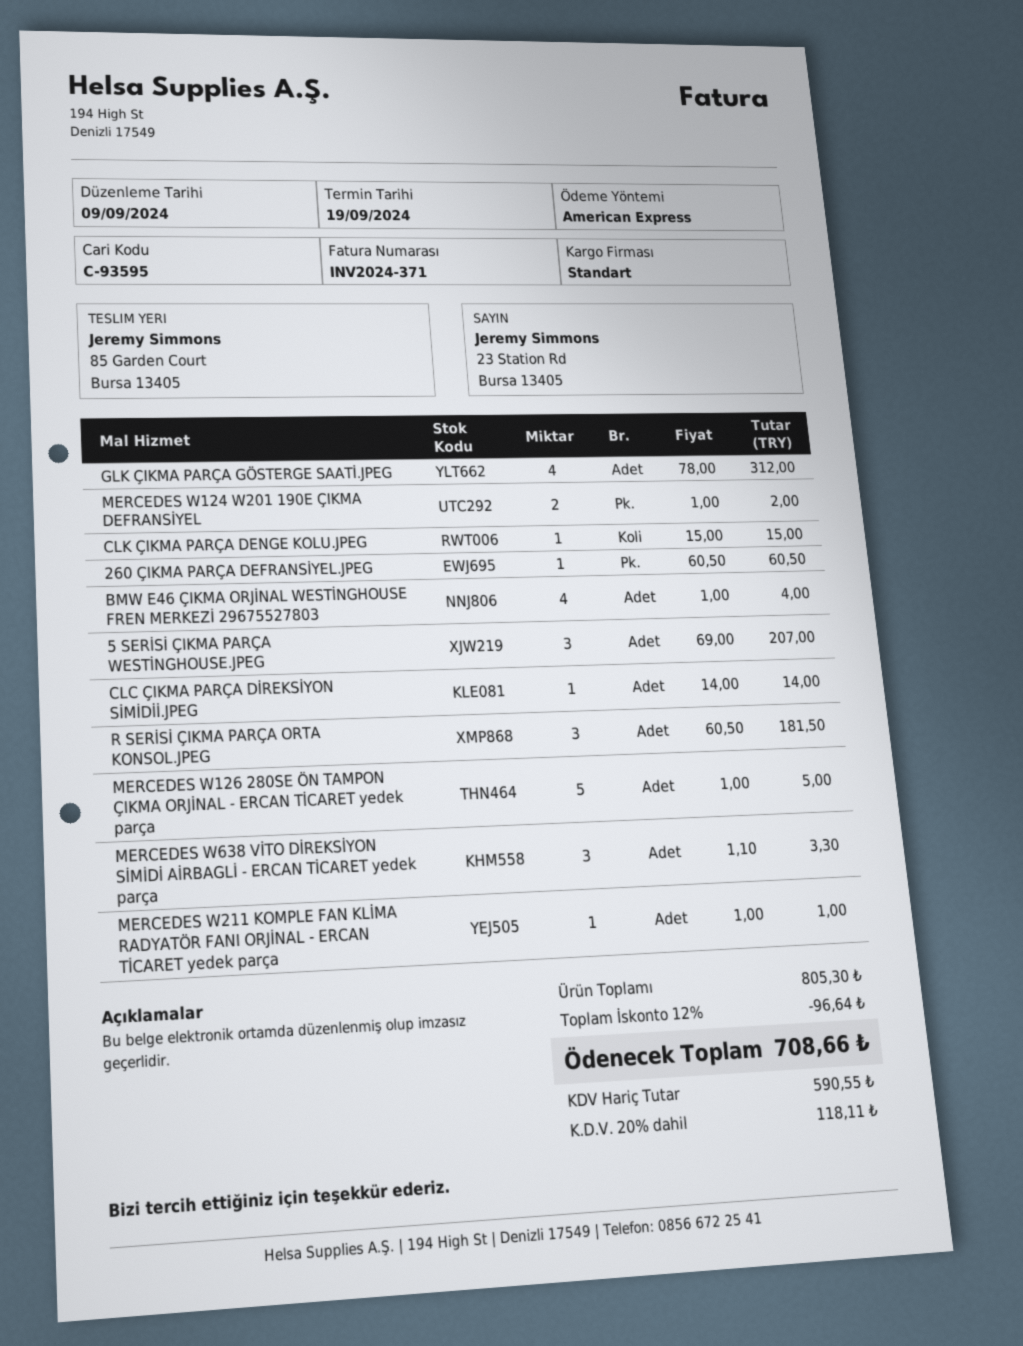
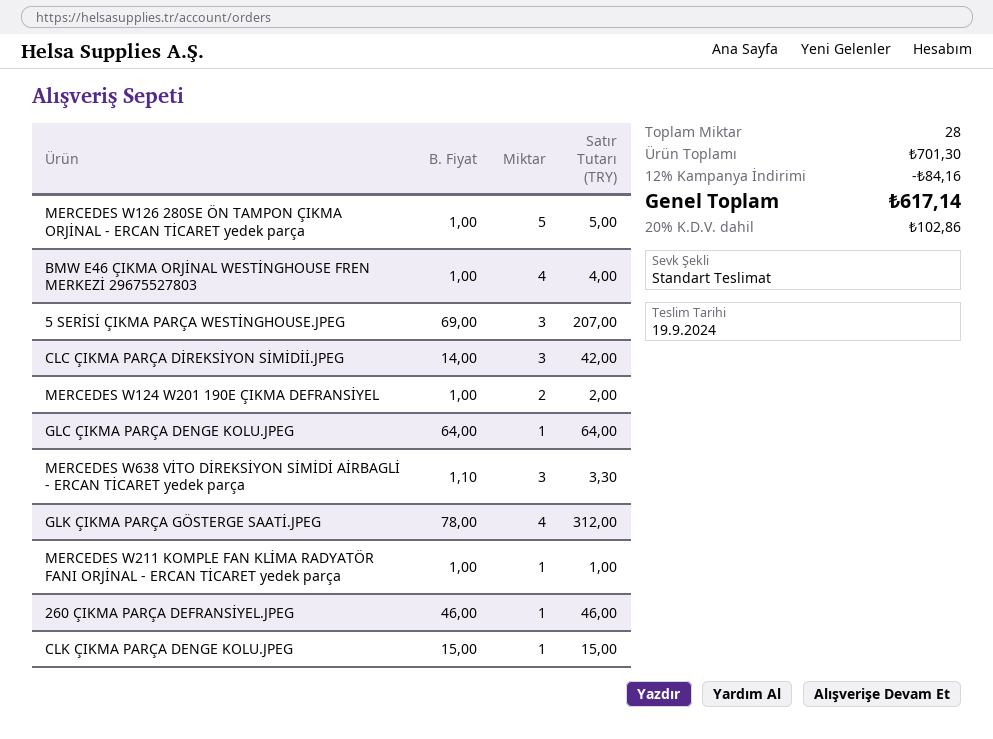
260 ÇIKMA PARÇA DEFRANSİYEL.JPEG: 1 x 60.50 = 60.50 -> 1 x 46.00 = 46.00
CLC ÇIKMA PARÇA DİREKSİYON SİMİDİİ.JPEG: 1 x 14.00 = 14.00 -> 3 x 14.00 = 42.00
R SERİSİ ÇIKMA PARÇA ORTA KONSOL.JPEG: 3 x 60.50 = 181.50 -> none
GLC ÇIKMA PARÇA DENGE KOLU.JPEG: none -> 1 x 64.00 = 64.00
subtotal: 805.30 -> 701.30
discount: 12% = 96.64 -> 12% = 84.16
tax: 20% = 118.11 -> 20% = 102.86
total: 708.66 -> 617.14

